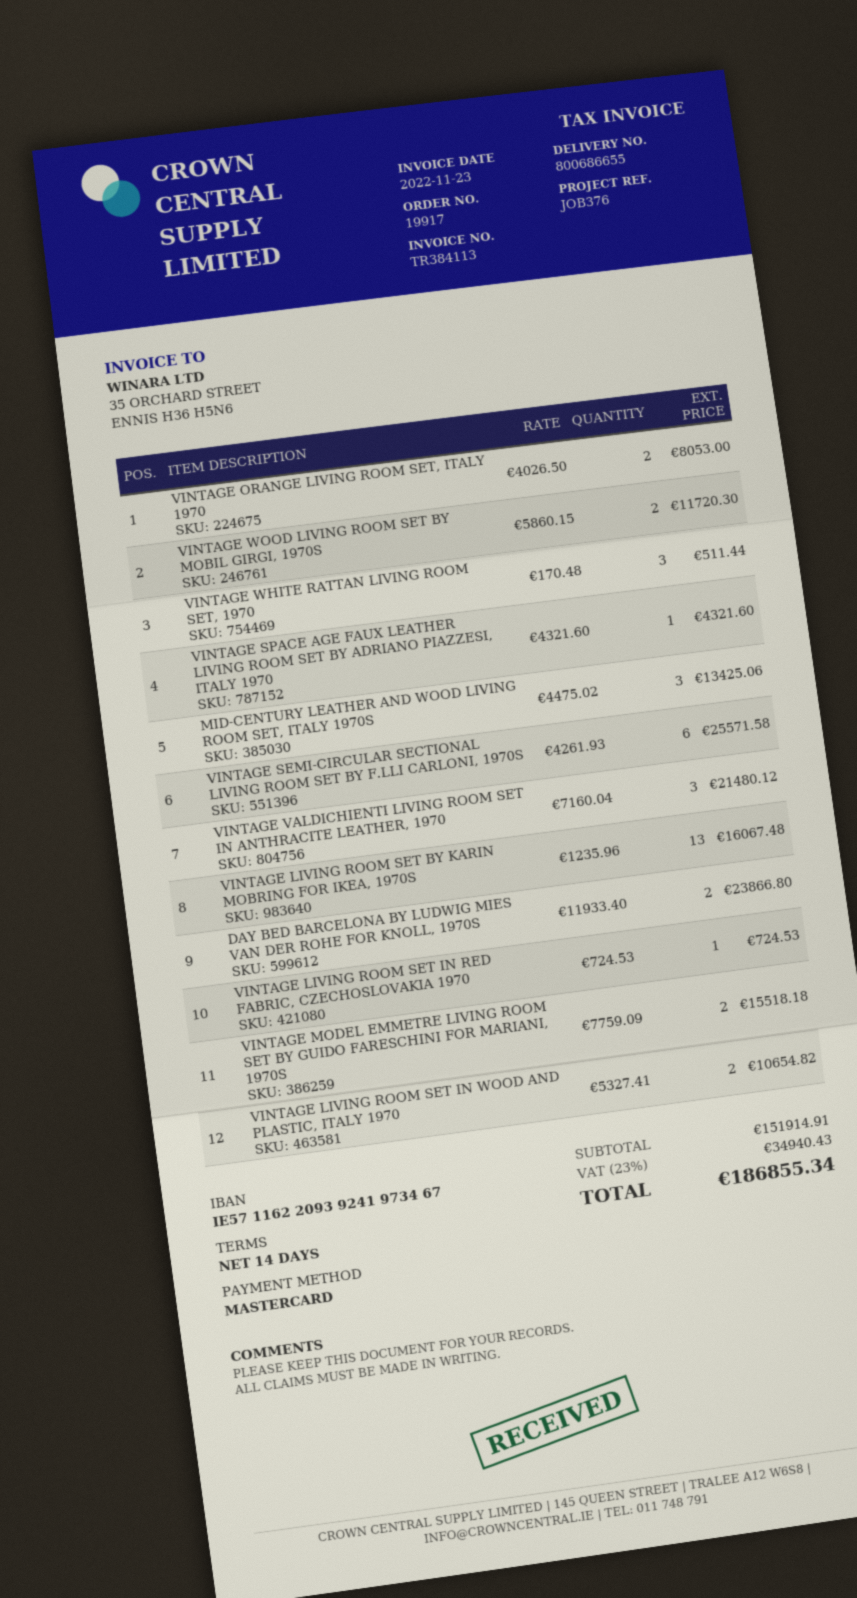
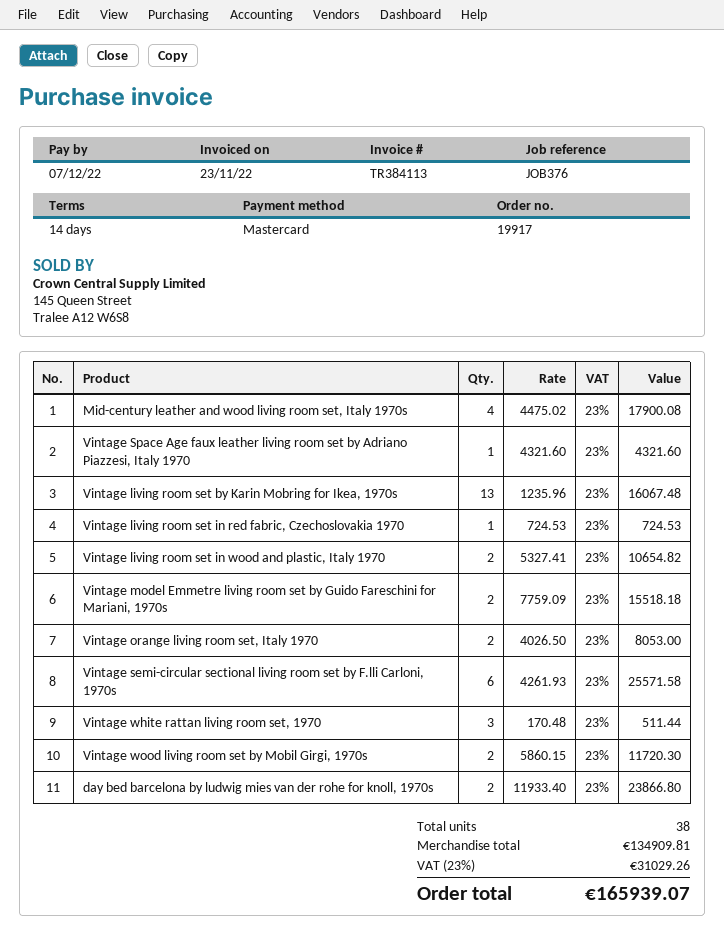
MID-CENTURY LEATHER AND WOOD LIVING ROOM SET, ITALY 1970S: 3 x 4475.02 = 13425.06 -> 4 x 4475.02 = 17900.08
VINTAGE VALDICHIENTI LIVING ROOM SET IN ANTHRACITE LEATHER, 1970: 3 x 7160.04 = 21480.12 -> none
subtotal: 151914.91 -> 134909.81
tax: 23% = 34940.43 -> 23% = 31029.26
total: 186855.34 -> 165939.07

